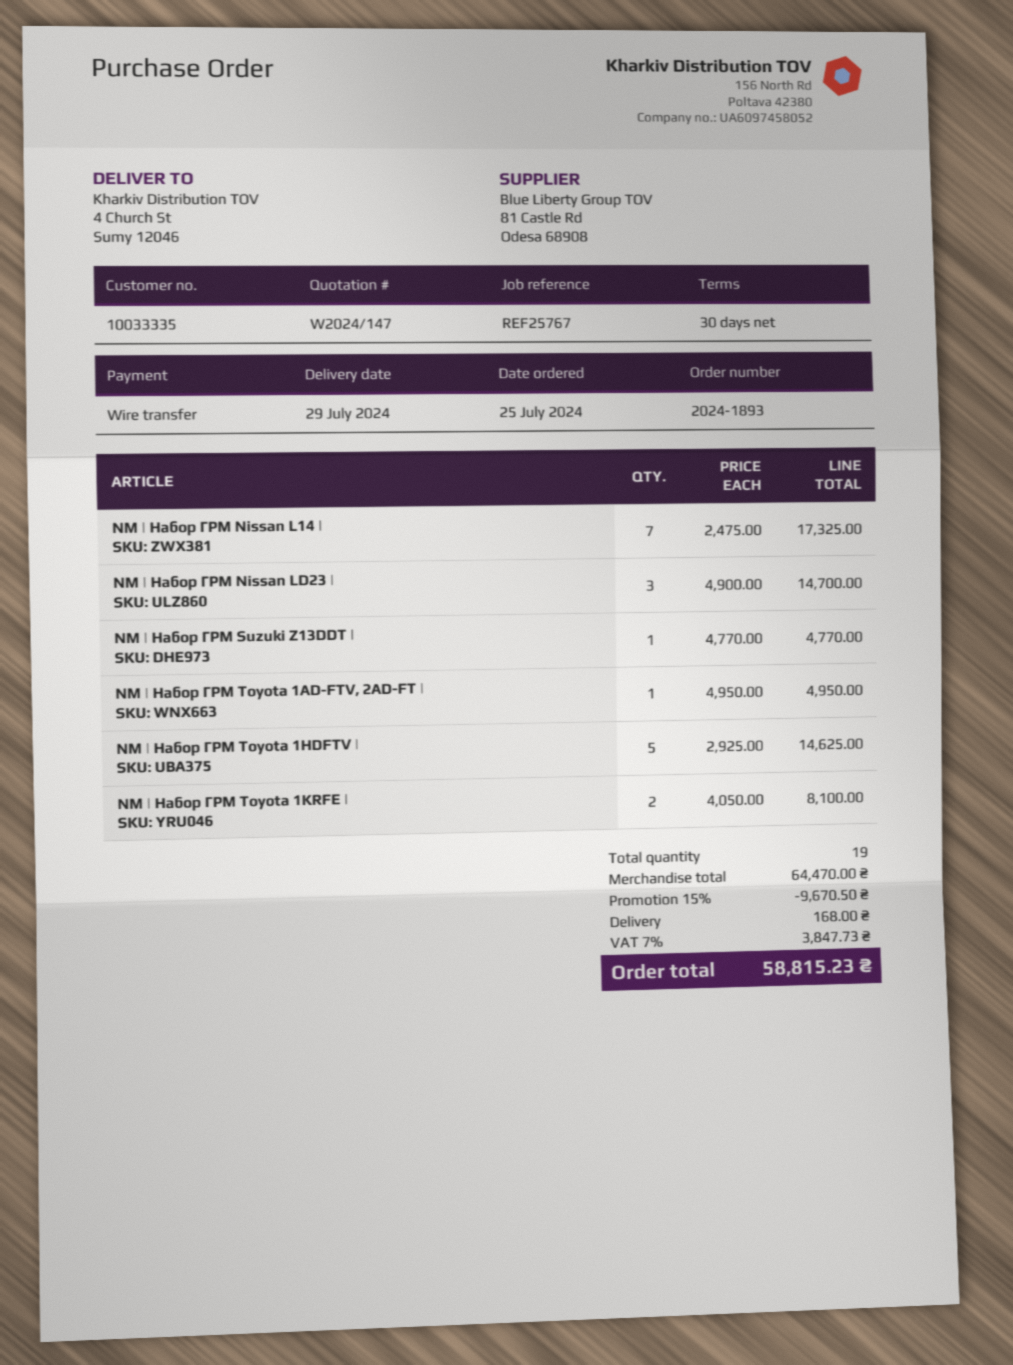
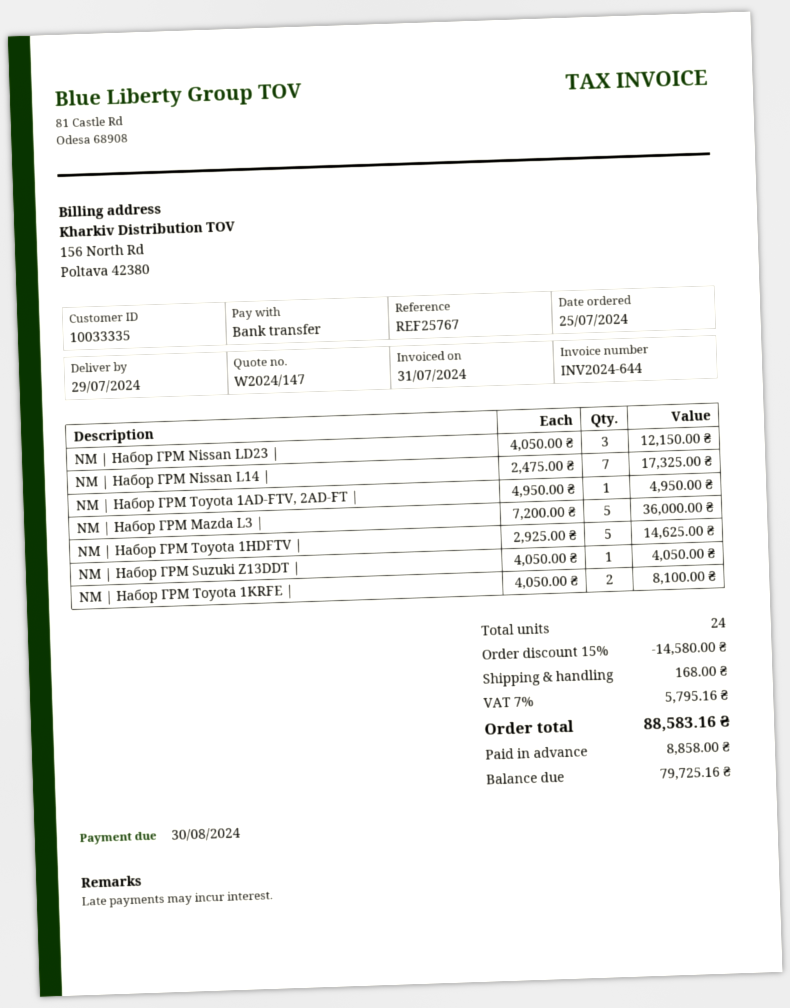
NM | Набор ГРМ Nissan LD23 |: 3 x 4900.00 = 14700.00 -> 3 x 4050.00 = 12150.00
NM | Набор ГРМ Suzuki Z13DDT |: 1 x 4770.00 = 4770.00 -> 1 x 4050.00 = 4050.00
NM | Набор ГРМ Mazda L3 |: none -> 5 x 7200.00 = 36000.00
total quantity: 19 -> 24
discount: 15% = 9670.50 -> 15% = 14580.00
tax: 7% = 3847.73 -> 7% = 5795.16
total: 58815.23 -> 88583.16

